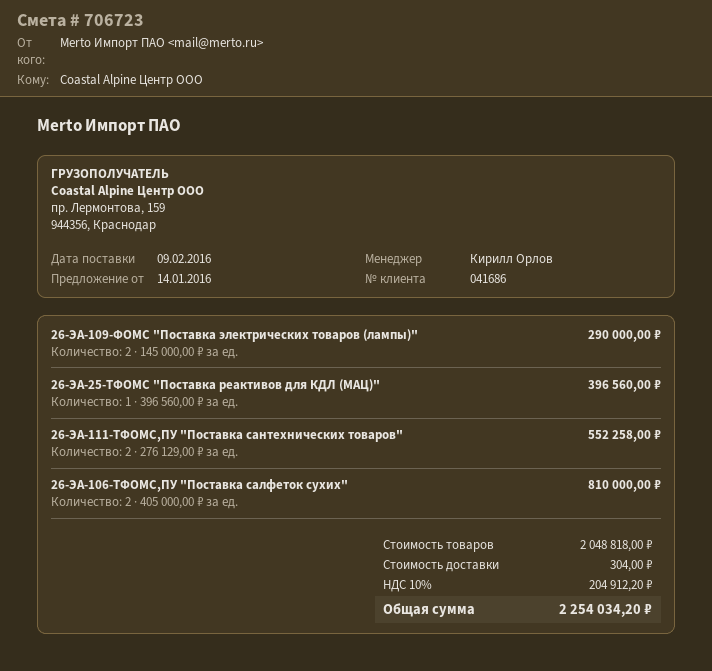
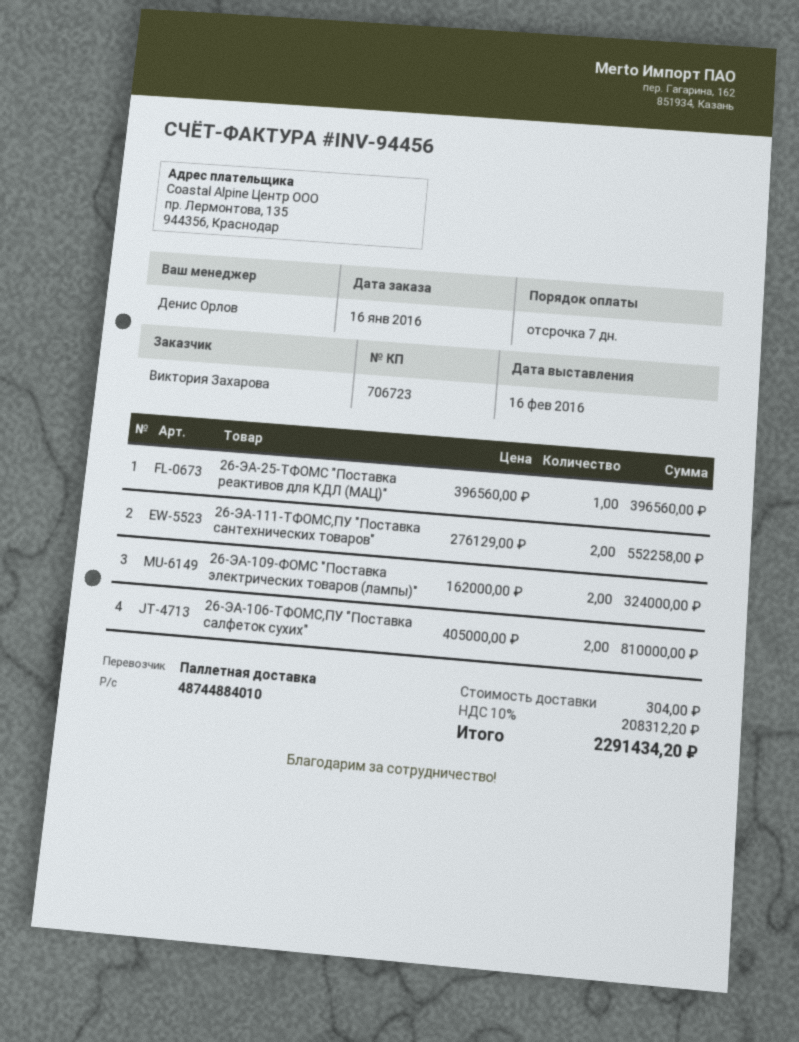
sales rep: Кирилл Орлов -> Денис Орлов
26-ЭА-109-ФОМС "Поставка электрических товаров (лампы)": 2 x 145000.00 = 290000.00 -> 2 x 162000.00 = 324000.00
tax: 10% = 204912.20 -> 10% = 208312.20
total: 2254034.20 -> 2291434.20

